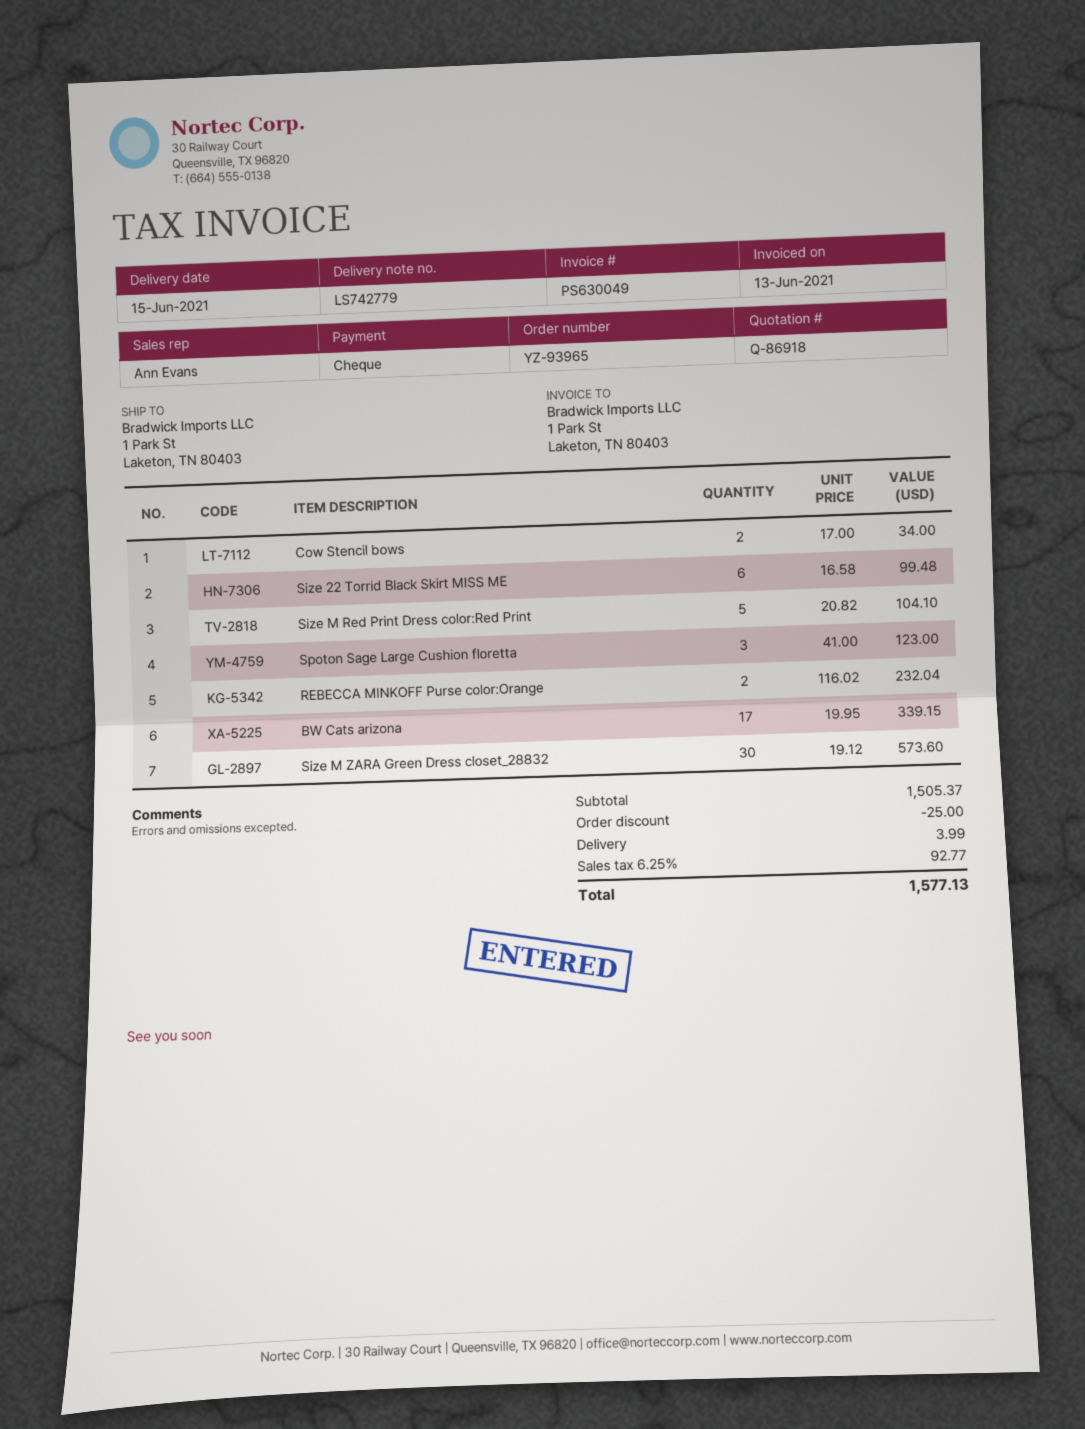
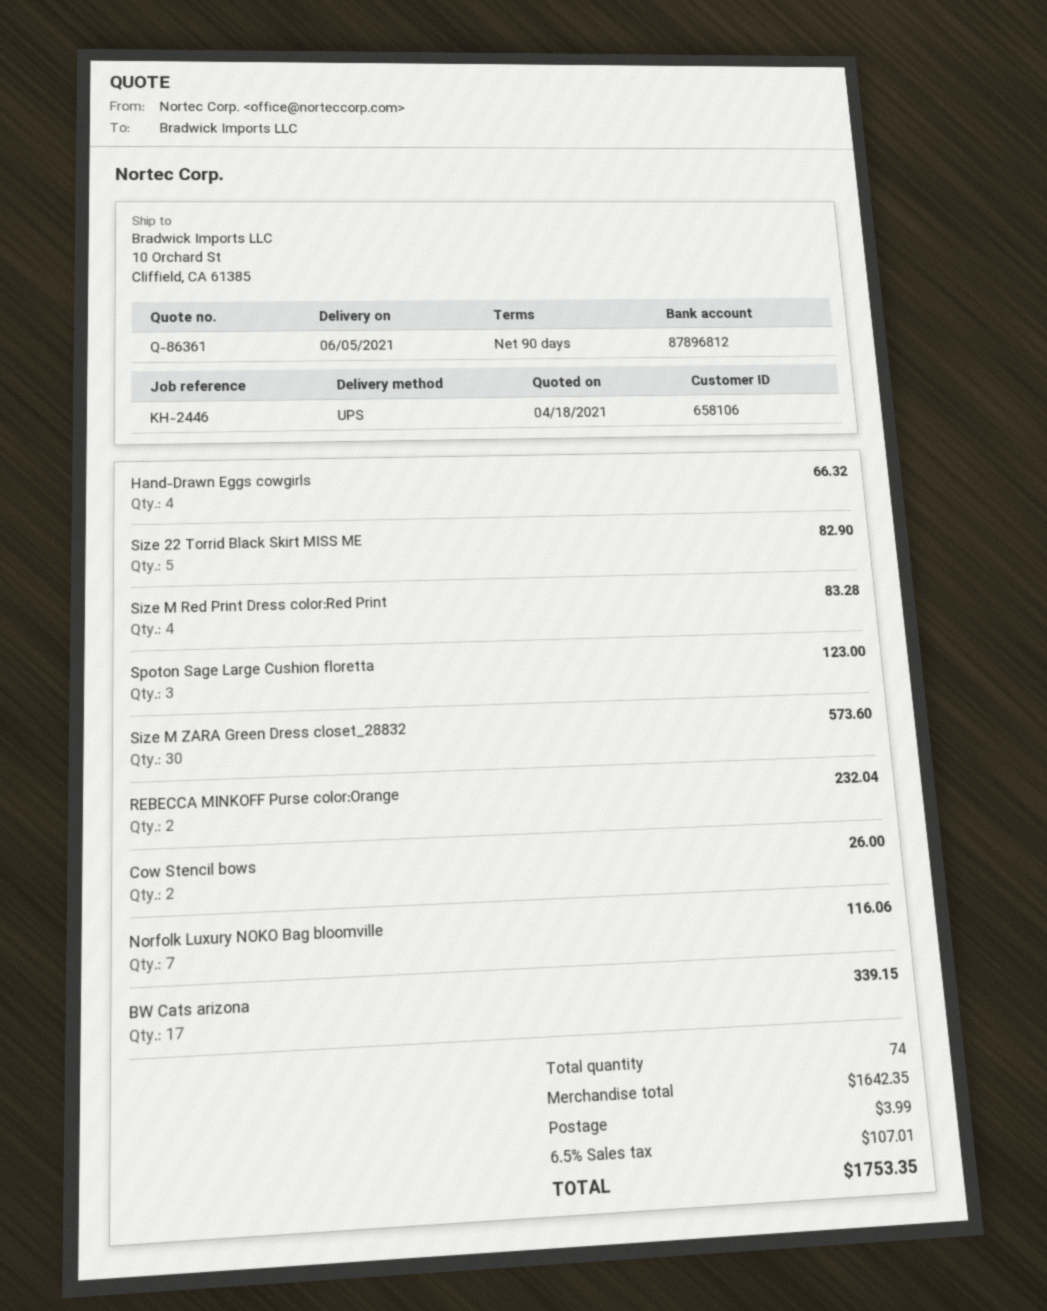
quote number: Q-86918 -> Q-86361
delivery date: 2021-06-15 -> 2021-06-05
ship to: 1 Park St, Laketon, TN 80403 -> 10 Orchard St, Cliffield, CA 61385
Cow Stencil bows: 2 for 34.00 -> 2 for 26.00
Size 22 Torrid Black Skirt MISS ME: 6 for 99.48 -> 5 for 82.90
Size M Red Print Dress color:Red Print: 5 for 104.10 -> 4 for 83.28
Hand-Drawn Eggs cowgirls: none -> 4 for 66.32
Norfolk Luxury NOKO Bag bloomville: none -> 7 for 116.06
subtotal: 1505.37 -> 1642.35
discount: 25.00 -> none
tax: 6.25% = 92.77 -> 6.5% = 107.01
total: 1577.13 -> 1753.35

